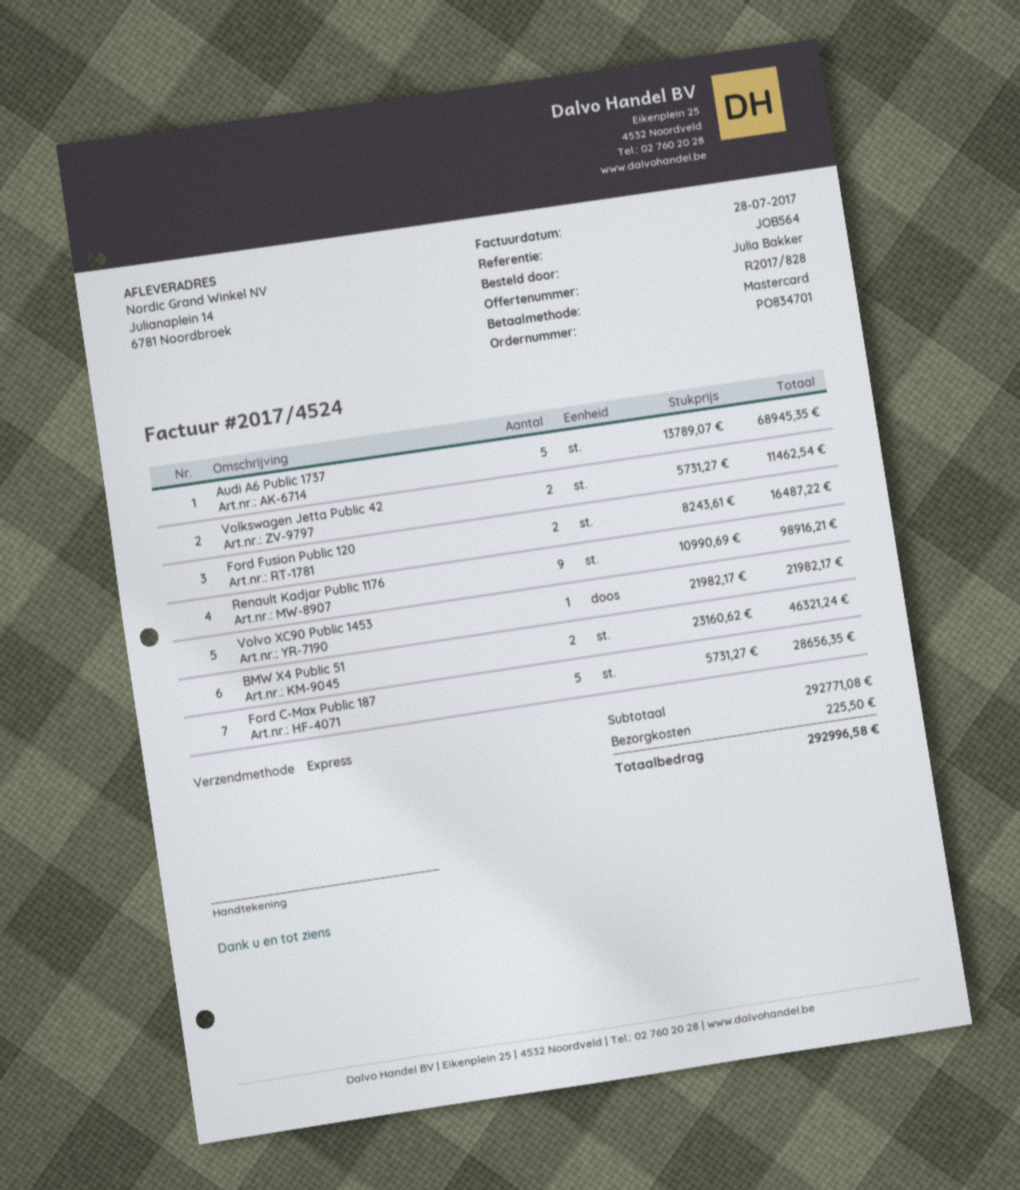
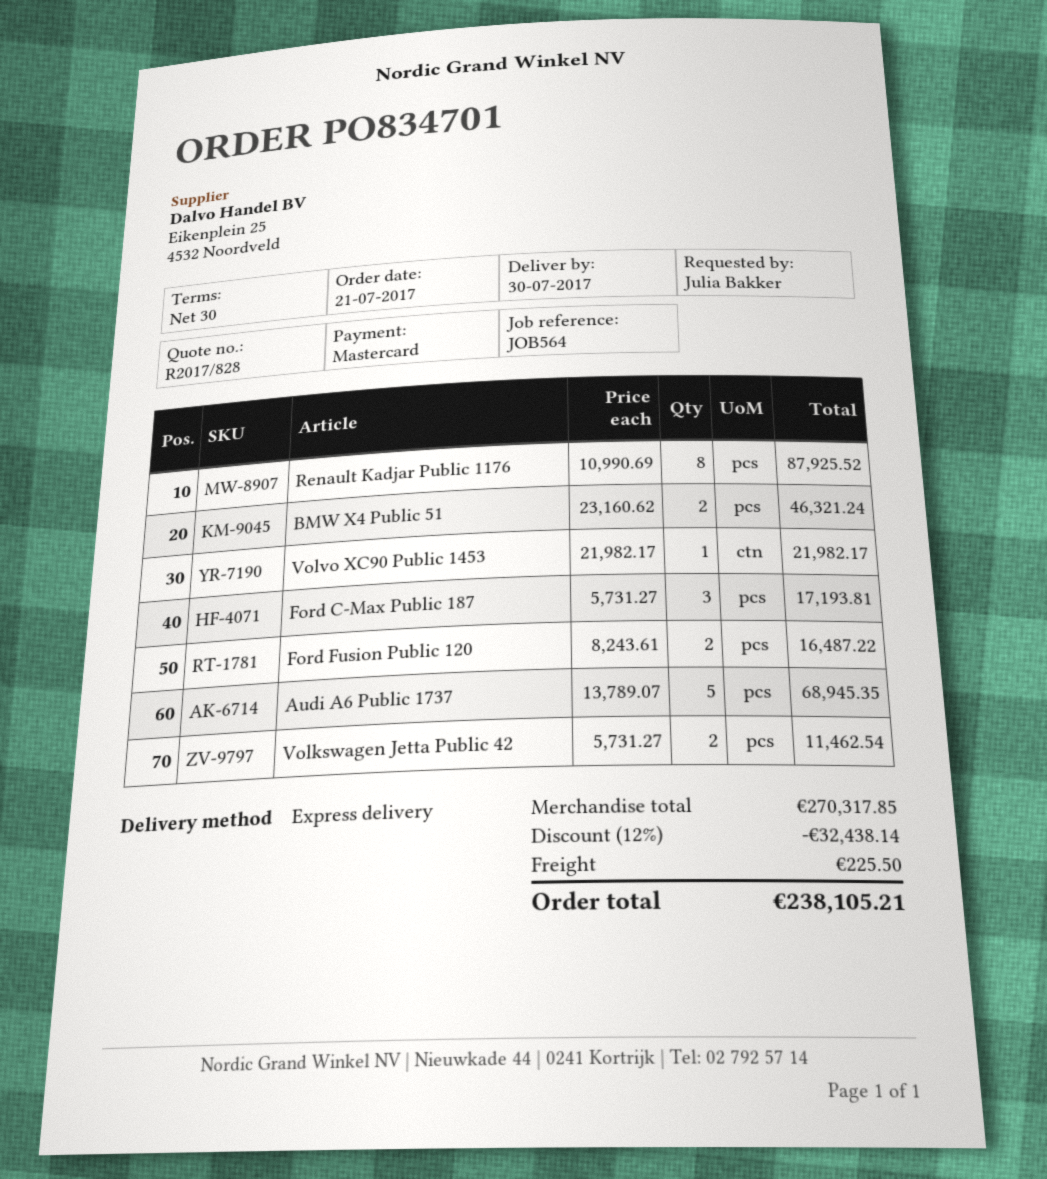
Renault Kadjar Public 1176: 9 x 10990.69 = 98916.21 -> 8 x 10990.69 = 87925.52
Ford C-Max Public 187: 5 x 5731.27 = 28656.35 -> 3 x 5731.27 = 17193.81
subtotal: 292771.08 -> 270317.85
discount: none -> 12% = 32438.14
total: 292996.58 -> 238105.21

